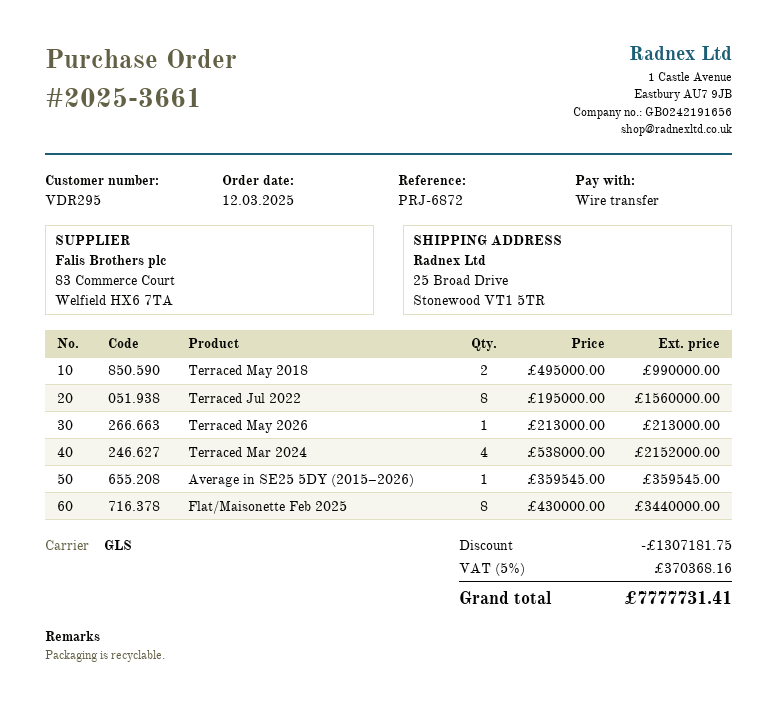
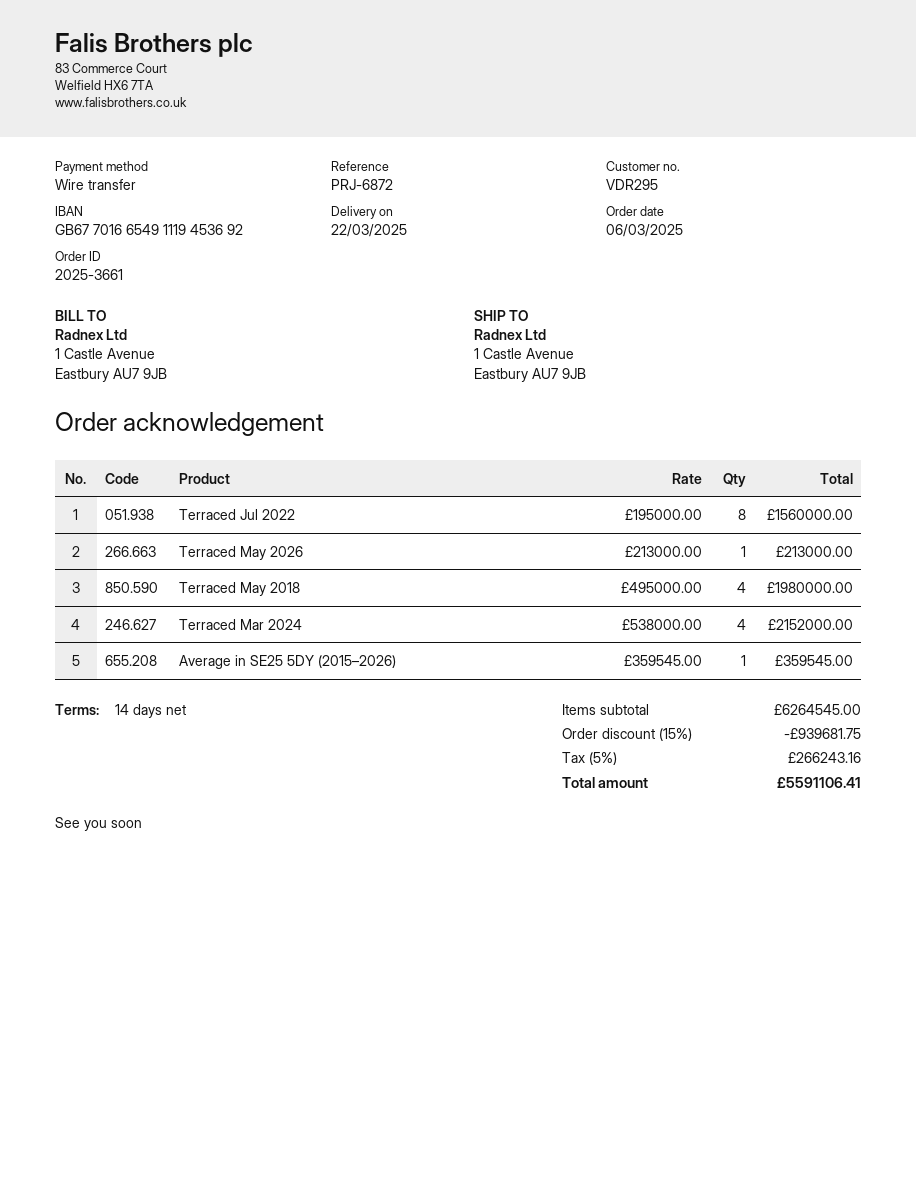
order date: 2025-03-12 -> 2025-03-06
ship to: 25 Broad Drive, Stonewood VT1 5TR -> 1 Castle Avenue, Eastbury AU7 9JB
Terraced May 2018: 2 x 495000.00 = 990000.00 -> 4 x 495000.00 = 1980000.00
Flat/Maisonette Feb 2025: 8 x 430000.00 = 3440000.00 -> none
discount: 1307181.75 -> 939681.75
tax: 5% = 370368.16 -> 5% = 266243.16
total: 7777731.41 -> 5591106.41

